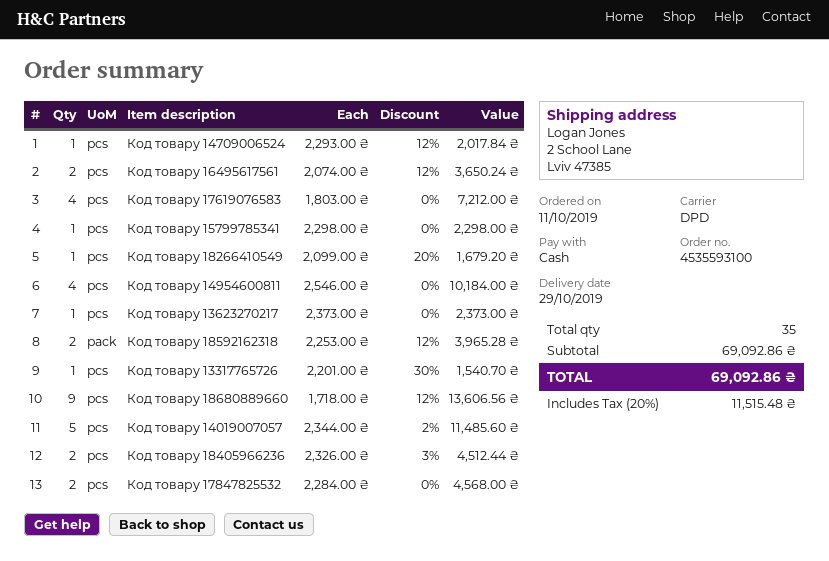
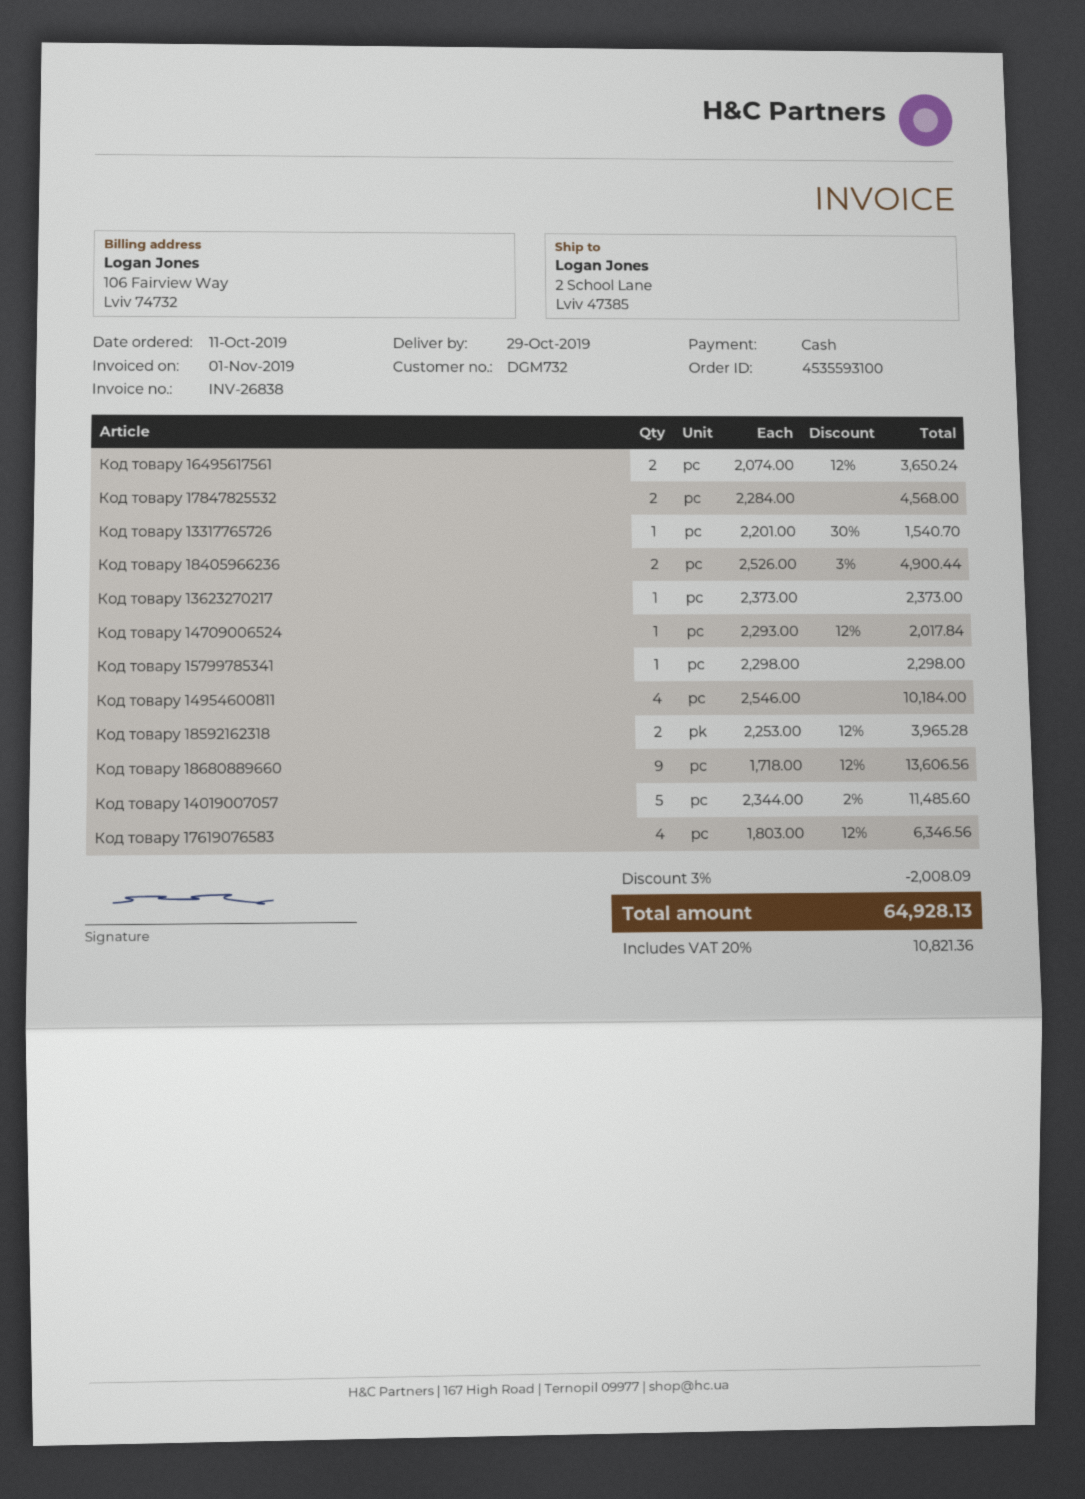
Код товару 17619076583: 4 x 1803.00 = 7212.00 -> 4 x 1803.00 - 12% = 6346.56
Код товару 18266410549: 1 x 2099.00 - 20% = 1679.20 -> none
Код товару 18405966236: 2 x 2326.00 - 3% = 4512.44 -> 2 x 2526.00 - 3% = 4900.44
discount: none -> 3% = 2008.09
tax: 20% = 11515.48 -> 20% = 10821.36
total: 69092.86 -> 64928.13

